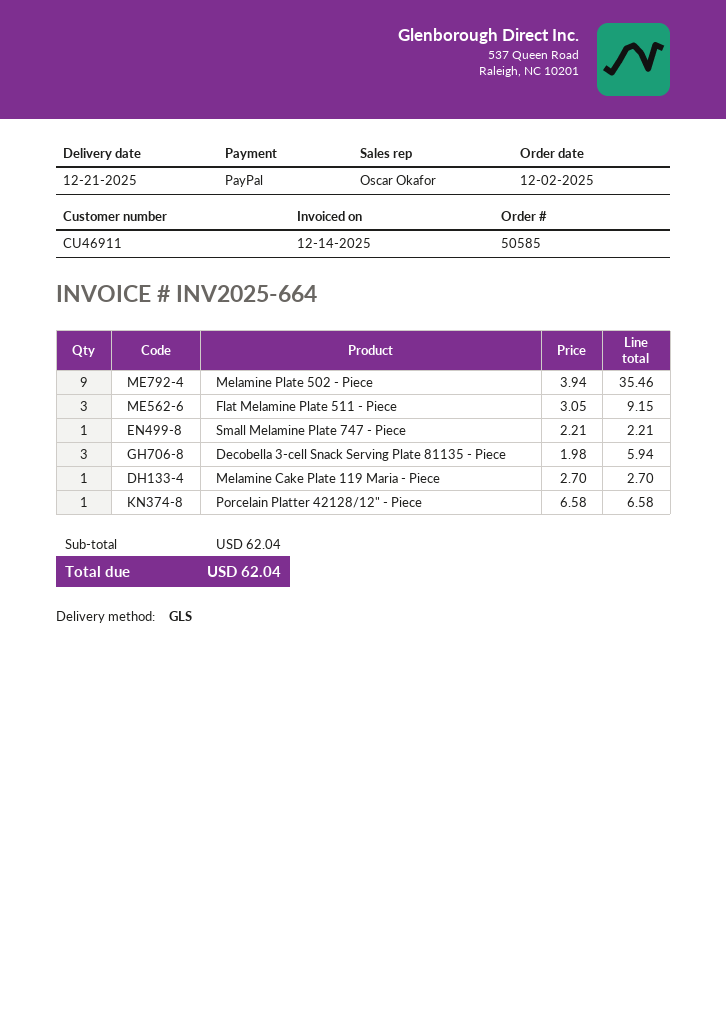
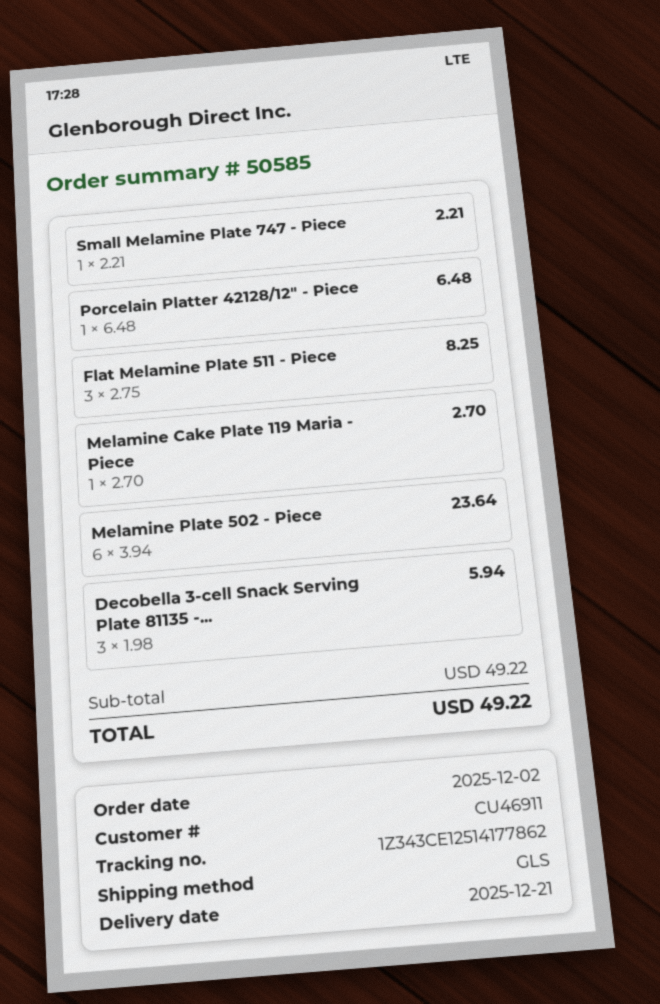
Melamine Plate 502 - Piece: 9 x 3.94 = 35.46 -> 6 x 3.94 = 23.64
Flat Melamine Plate 511 - Piece: 3 x 3.05 = 9.15 -> 3 x 2.75 = 8.25
Porcelain Platter 42128/12" - Piece: 1 x 6.58 = 6.58 -> 1 x 6.48 = 6.48
subtotal: 62.04 -> 49.22
total: 62.04 -> 49.22

